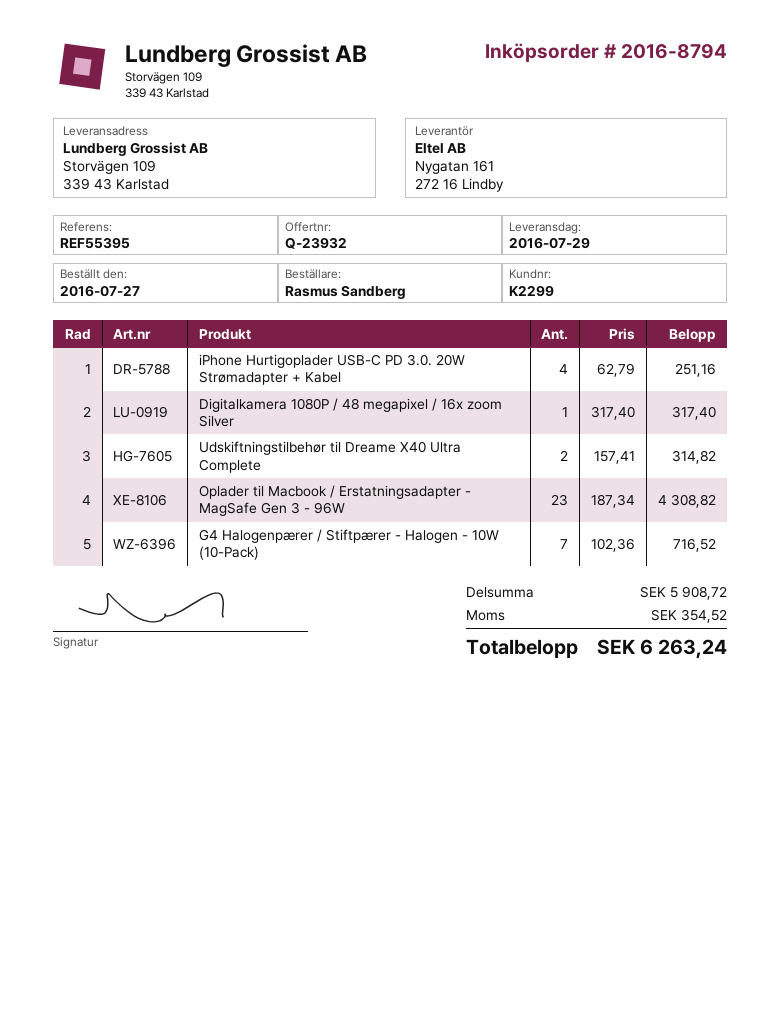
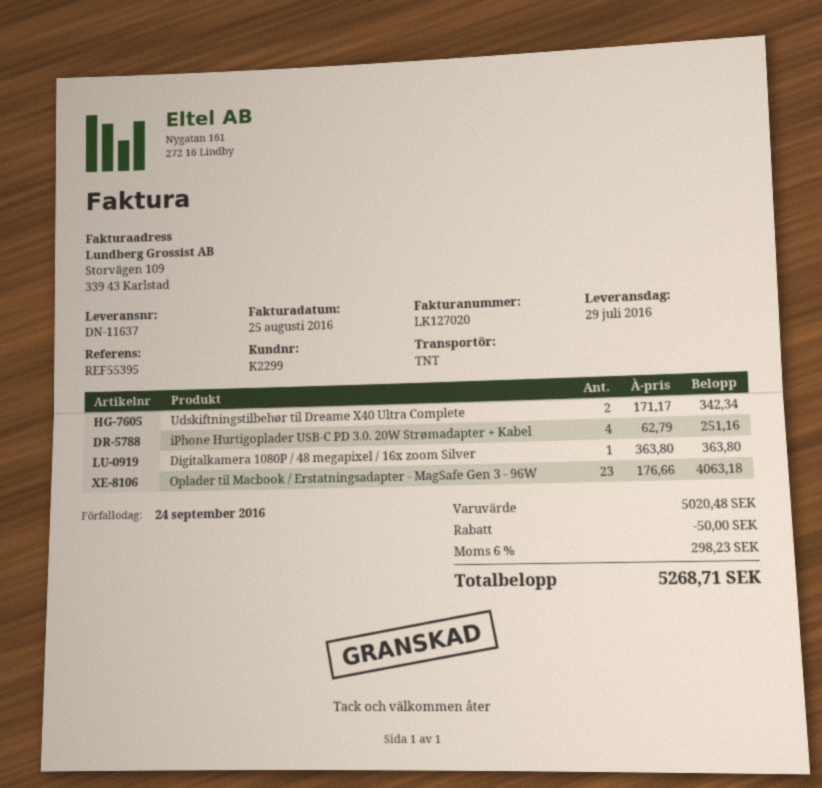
Digitalkamera 1080P / 48 megapixel / 16x zoom Silver: 1 x 317.40 = 317.40 -> 1 x 363.80 = 363.80
Udskiftningstilbehør til Dreame X40 Ultra Complete: 2 x 157.41 = 314.82 -> 2 x 171.17 = 342.34
Oplader til Macbook / Erstatningsadapter - MagSafe Gen 3 - 96W: 23 x 187.34 = 4308.82 -> 23 x 176.66 = 4063.18
G4 Halogenpærer / Stiftpærer - Halogen - 10W (10-Pack): 7 x 102.36 = 716.52 -> none
subtotal: 5908.72 -> 5020.48
discount: none -> 50.00
tax: 354.52 -> 298.23
total: 6263.24 -> 5268.71

